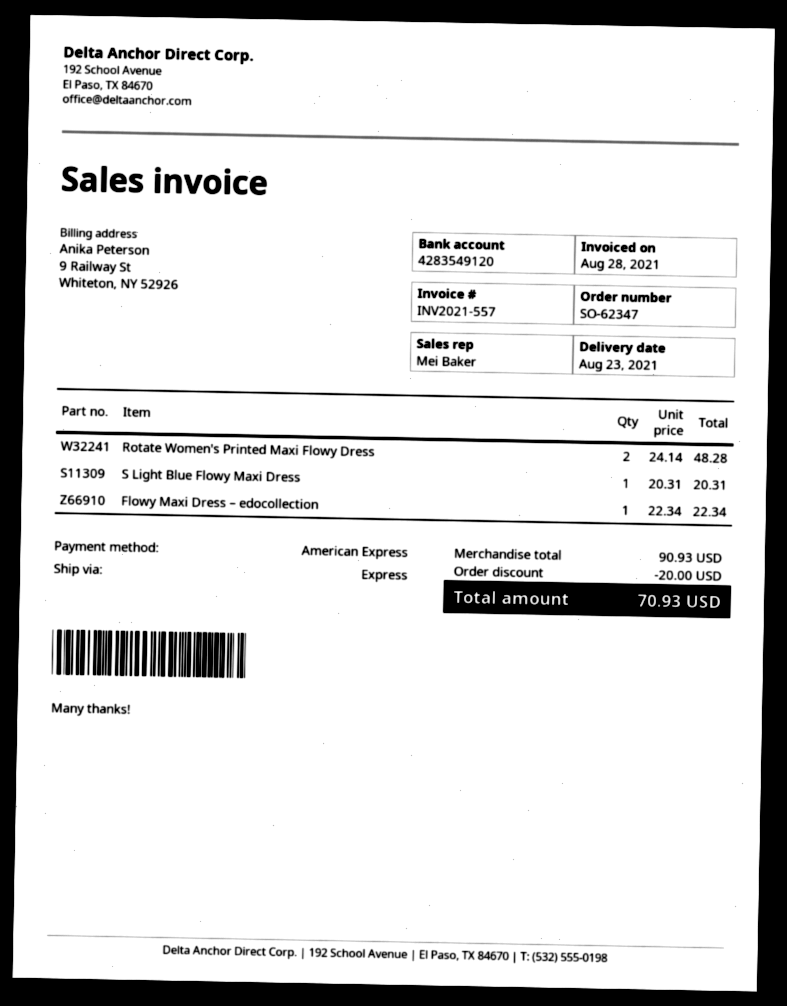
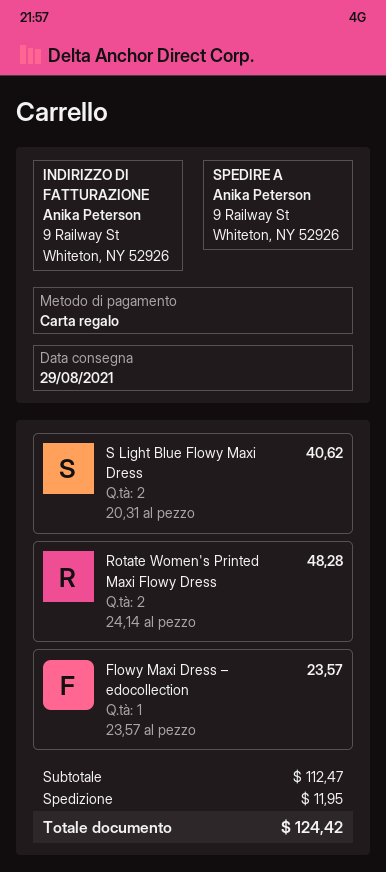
delivery date: 2021-08-23 -> 2021-08-29
payment method: American Express -> gift card
S Light Blue Flowy Maxi Dress: 1 x 20.31 = 20.31 -> 2 x 20.31 = 40.62
Flowy Maxi Dress – edocollection: 1 x 22.34 = 22.34 -> 1 x 23.57 = 23.57
subtotal: 90.93 -> 112.47
discount: 20.00 -> none
shipping: none -> 11.95
total: 70.93 -> 124.42

